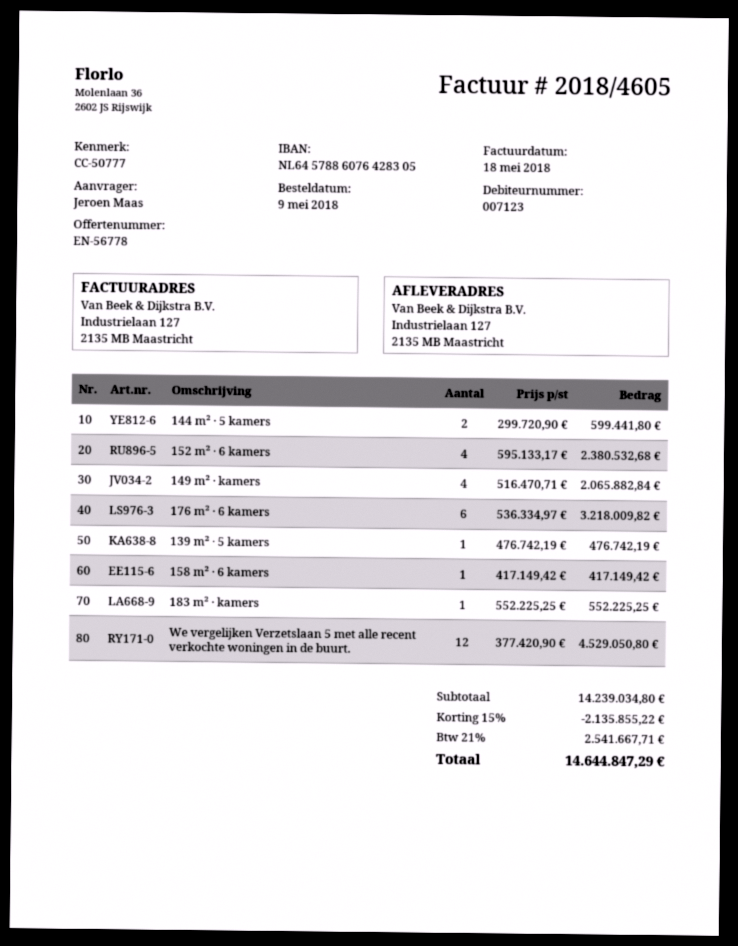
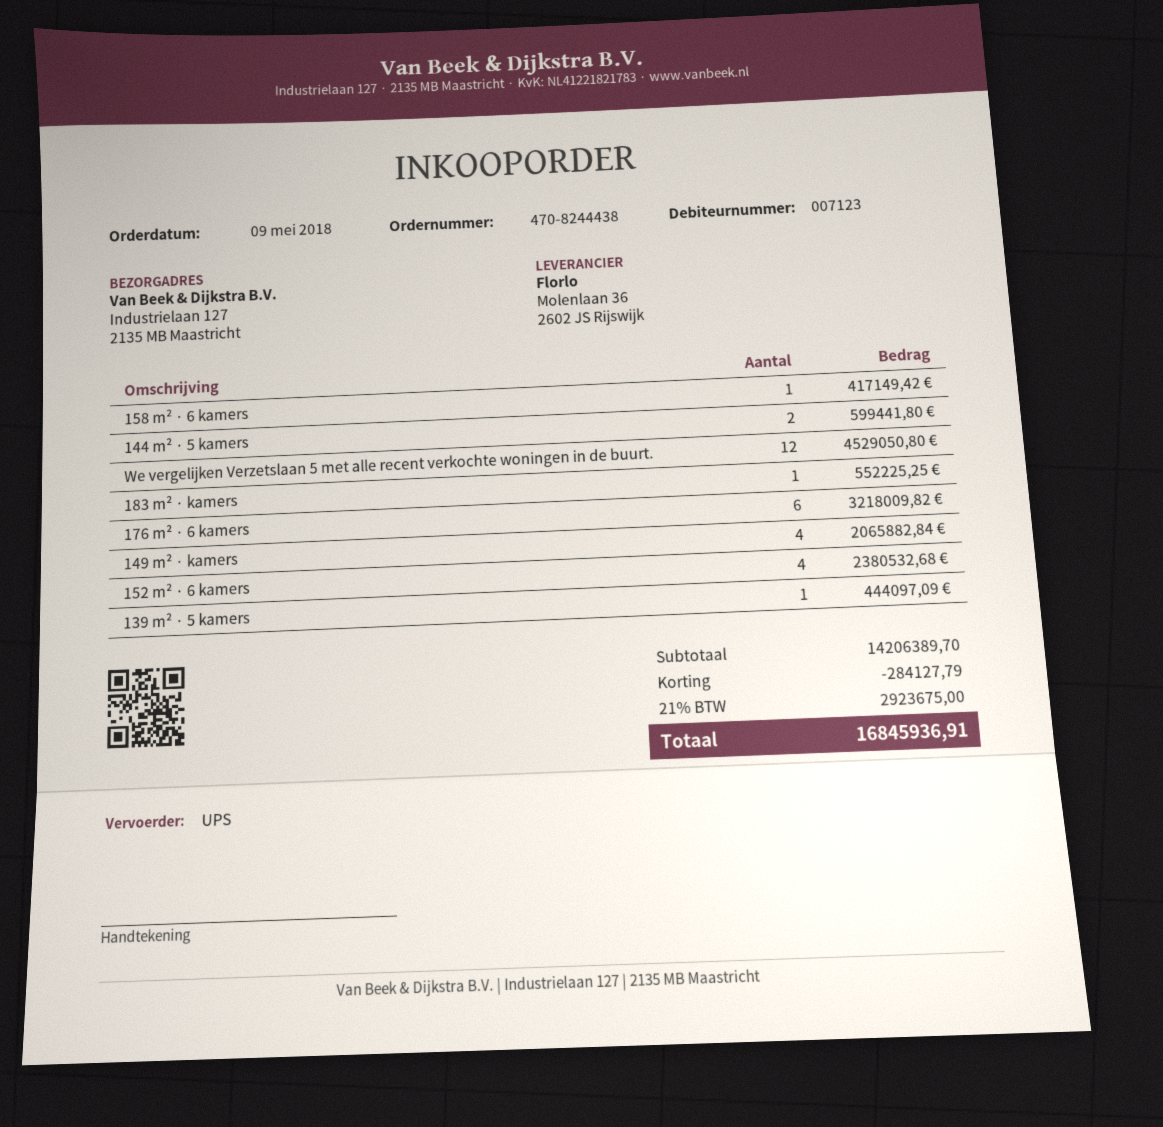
139 m² · 5 kamers: 1 for 476742.19 -> 1 for 444097.09
subtotal: 14239034.80 -> 14206389.70
discount: 2135855.22 -> 284127.79
tax: 21% = 2541667.71 -> 21% = 2923675.00
total: 14644847.29 -> 16845936.91

